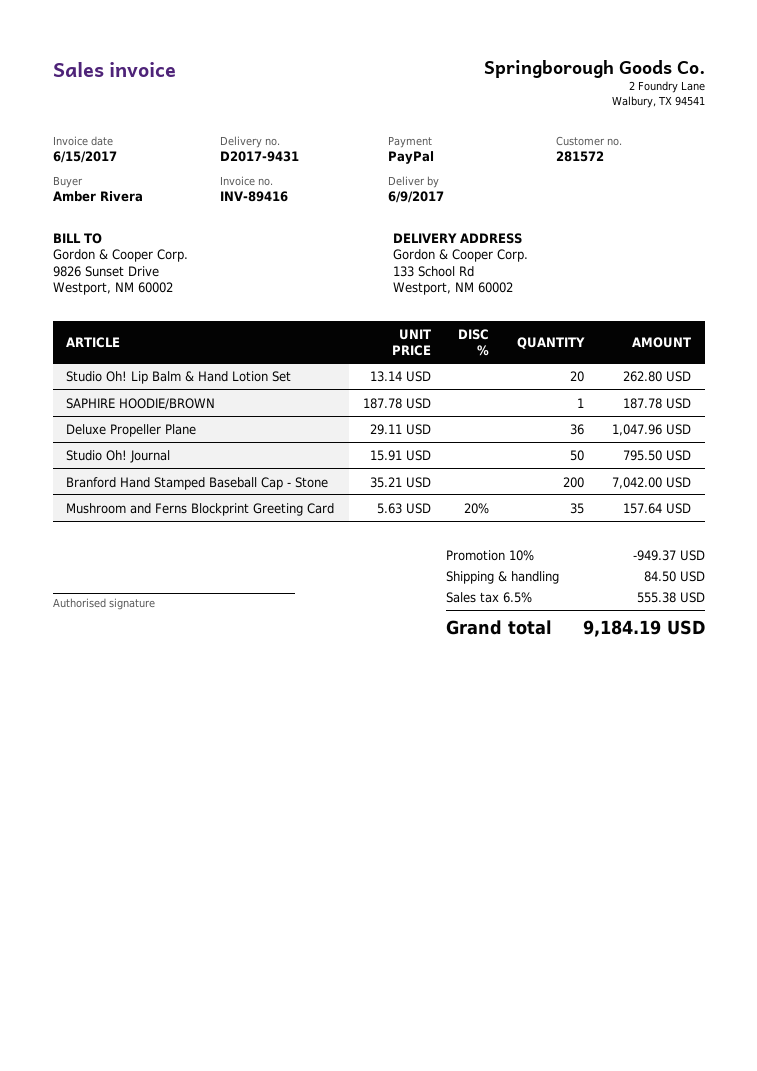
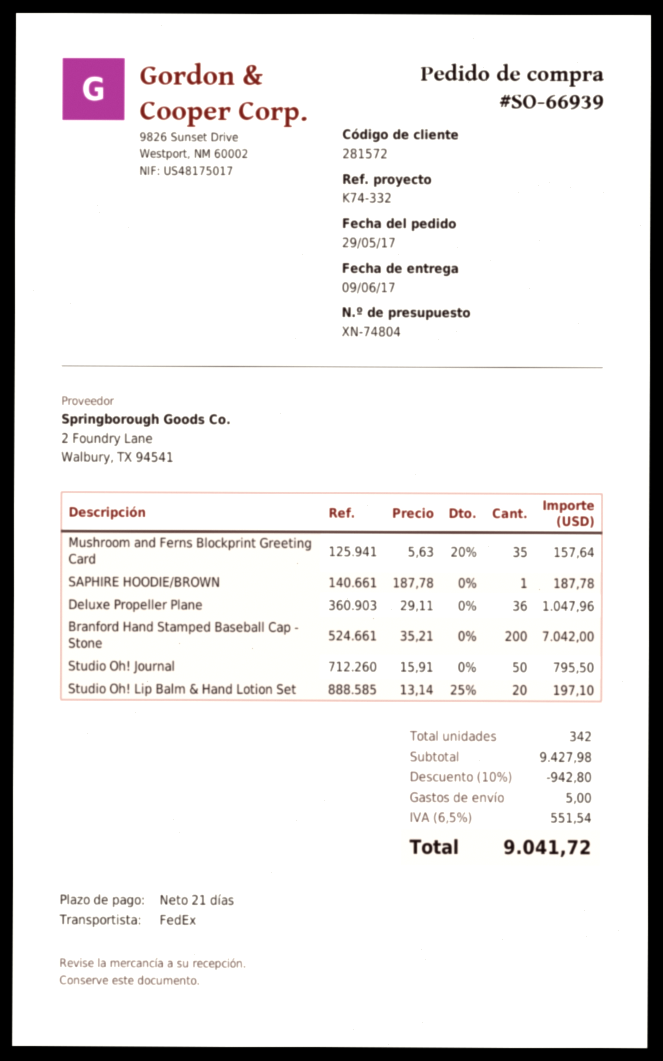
Studio Oh! Lip Balm & Hand Lotion Set: 20 x 13.14 = 262.80 -> 20 x 13.14 - 25% = 197.10
discount: 10% = 949.37 -> 10% = 942.80
shipping: 84.50 -> 5.00
tax: 6.5% = 555.38 -> 6.5% = 551.54
total: 9184.19 -> 9041.72

